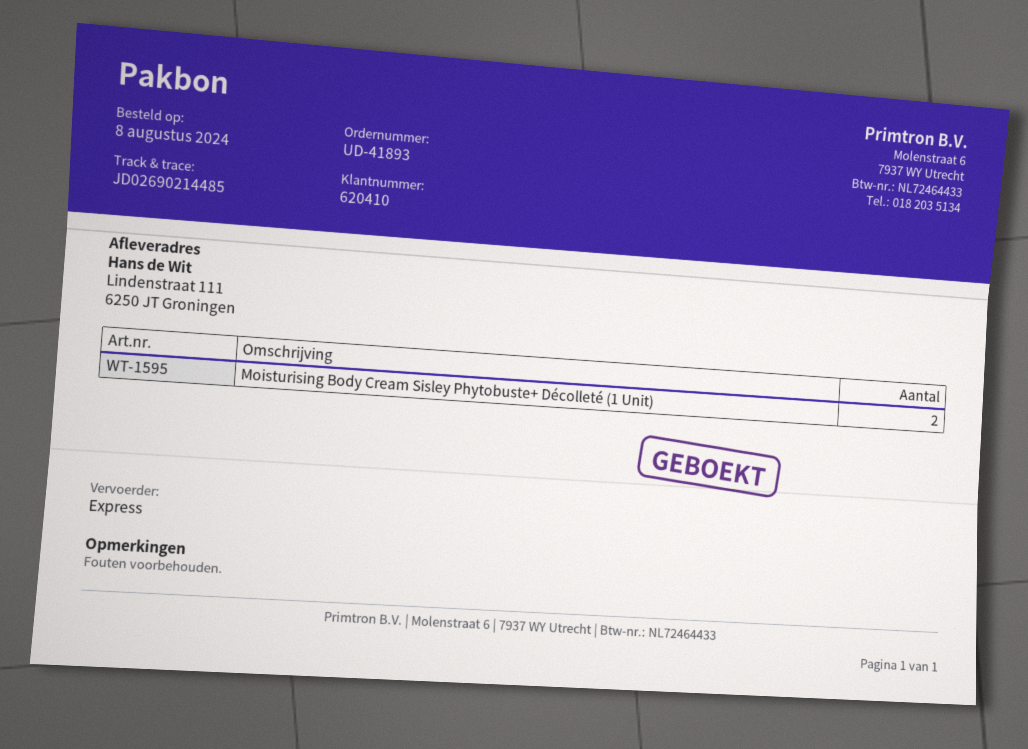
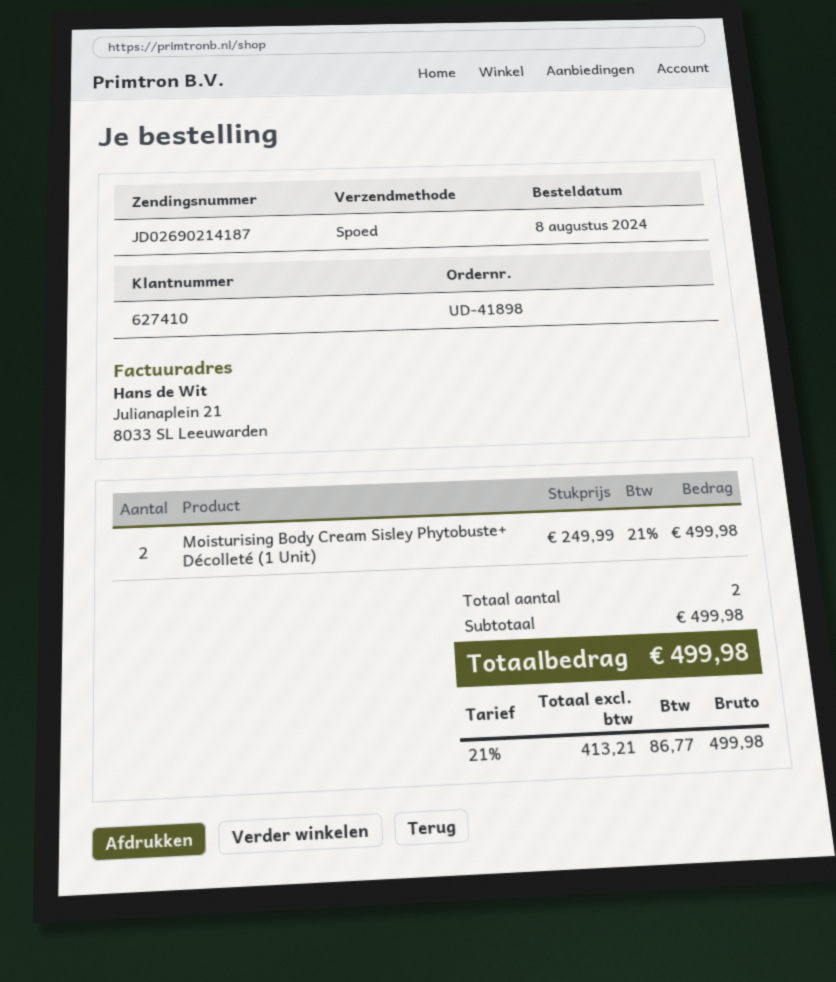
order number: UD-41893 -> UD-41898
customer number: 620410 -> 627410
tracking number: JD02690214485 -> JD02690214187

